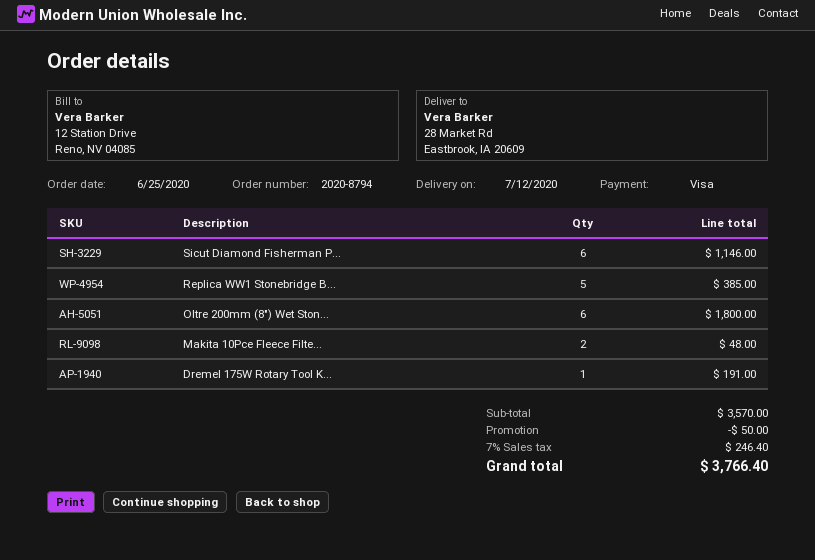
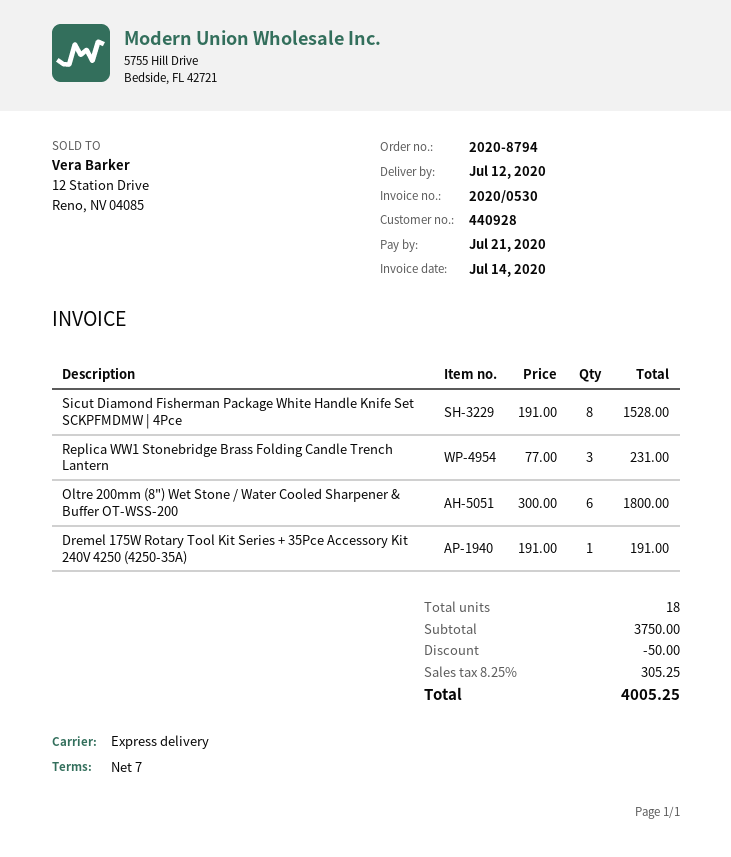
Sicut Diamond Fisherman P...: 6 for 1146.00 -> 8 for 1528.00
Replica WW1 Stonebridge B...: 5 for 385.00 -> 3 for 231.00
Makita 10Pce Fleece Filte...: 2 for 48.00 -> none
subtotal: 3570.00 -> 3750.00
tax: 7% = 246.40 -> 8.25% = 305.25
total: 3766.40 -> 4005.25

